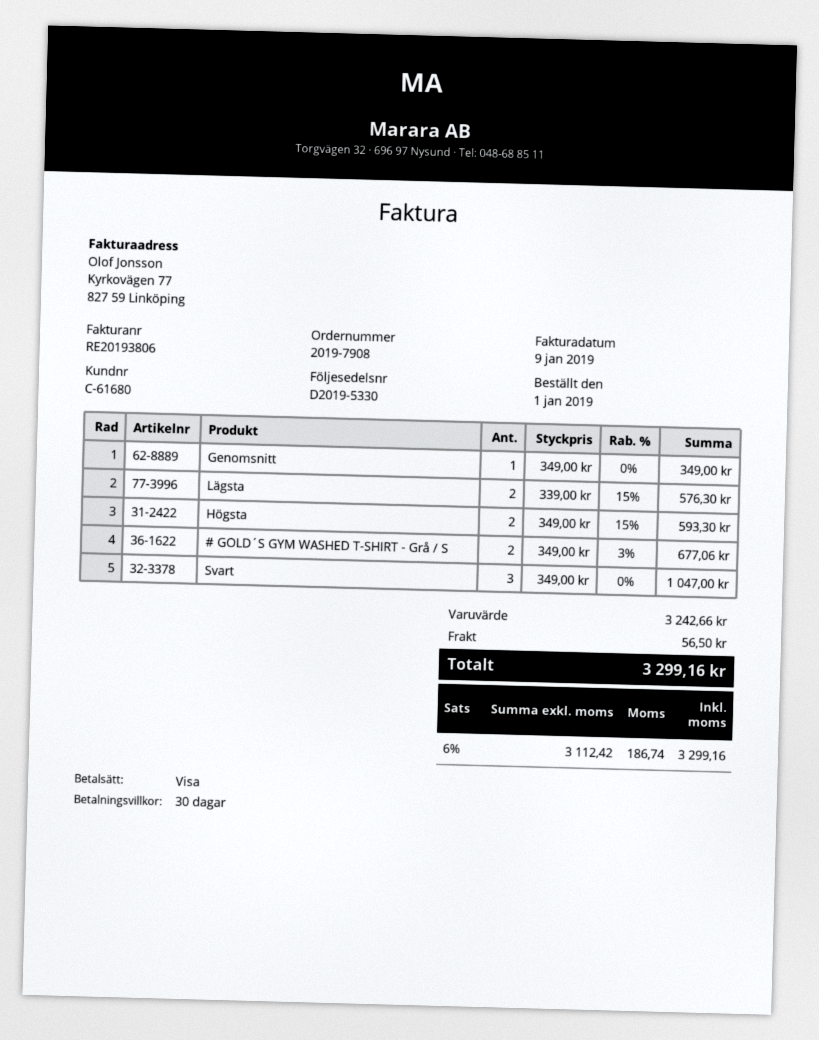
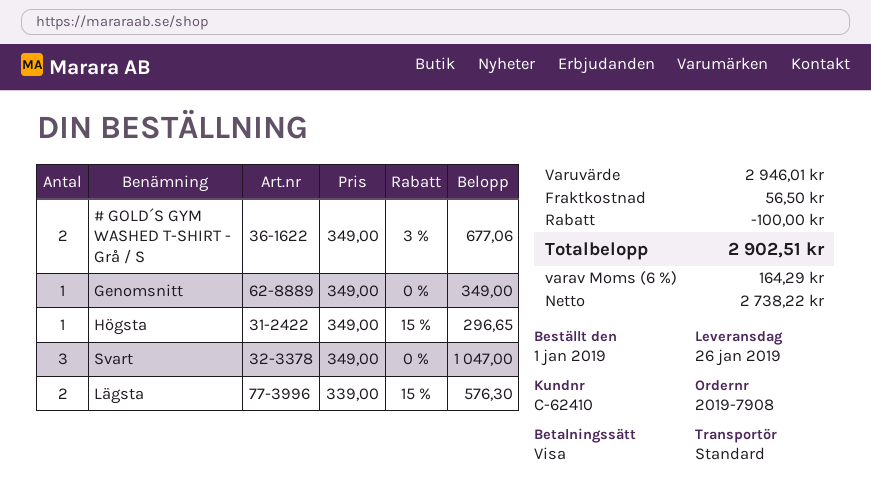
customer number: C-61680 -> C-62410
Högsta: 2 x 349.00 - 15% = 593.30 -> 1 x 349.00 - 15% = 296.65
subtotal: 3242.66 -> 2946.01
discount: none -> 100.00
net: 3112.42 -> 2738.22
tax: 6% = 186.74 -> 6% = 164.29
total: 3299.16 -> 2902.51

